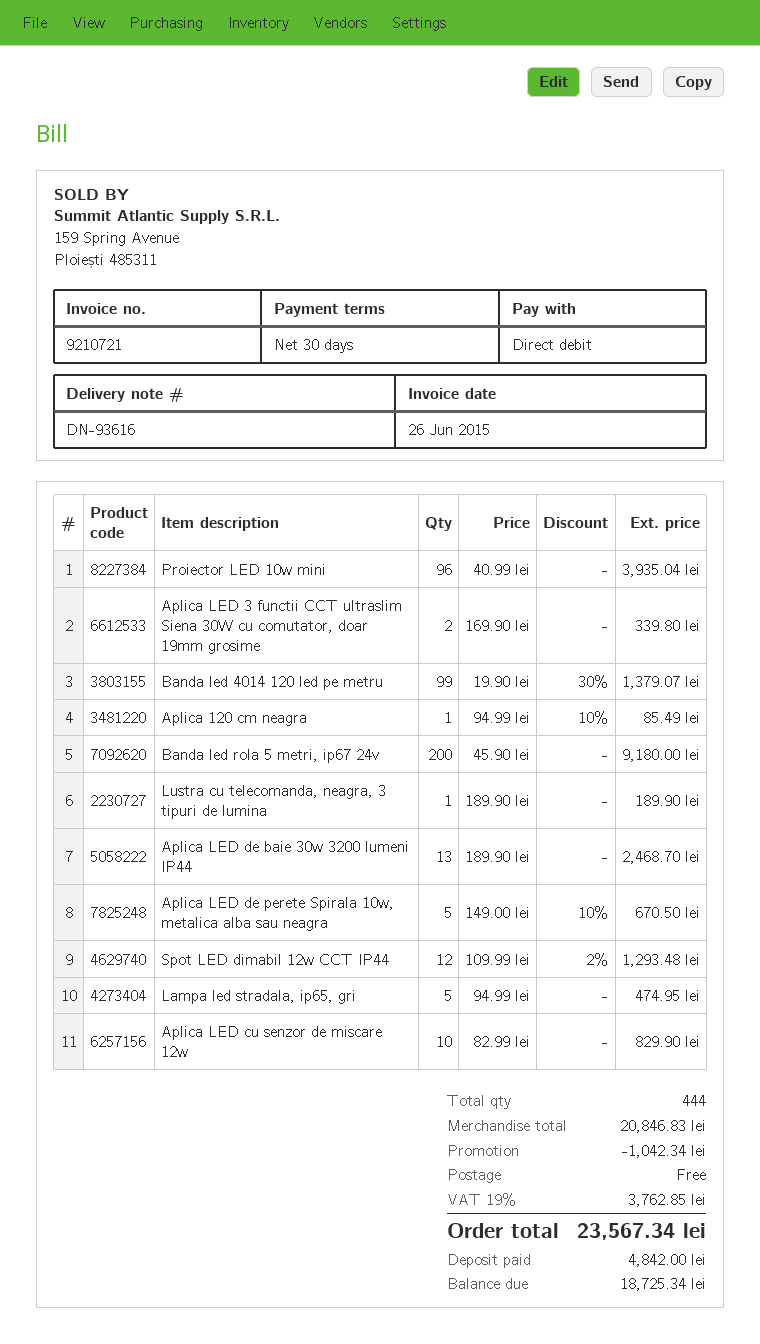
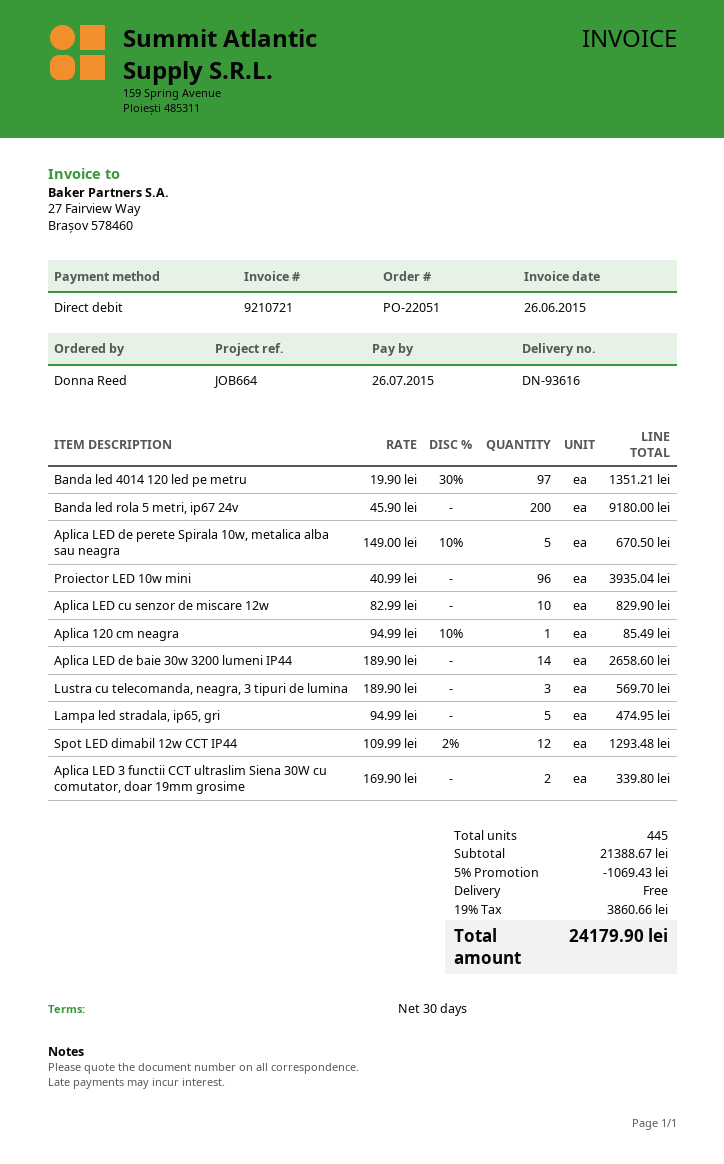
Banda led 4014 120 led pe metru: 99 x 19.90 - 30% = 1379.07 -> 97 x 19.90 - 30% = 1351.21
Lustra cu telecomanda, neagra, 3 tipuri de lumina: 1 x 189.90 = 189.90 -> 3 x 189.90 = 569.70
Aplica LED de baie 30w 3200 lumeni IP44: 13 x 189.90 = 2468.70 -> 14 x 189.90 = 2658.60
total quantity: 444 -> 445
subtotal: 20846.83 -> 21388.67
discount: 1042.34 -> 1069.43
tax: 19% = 3762.85 -> 19% = 3860.66
total: 23567.34 -> 24179.90

